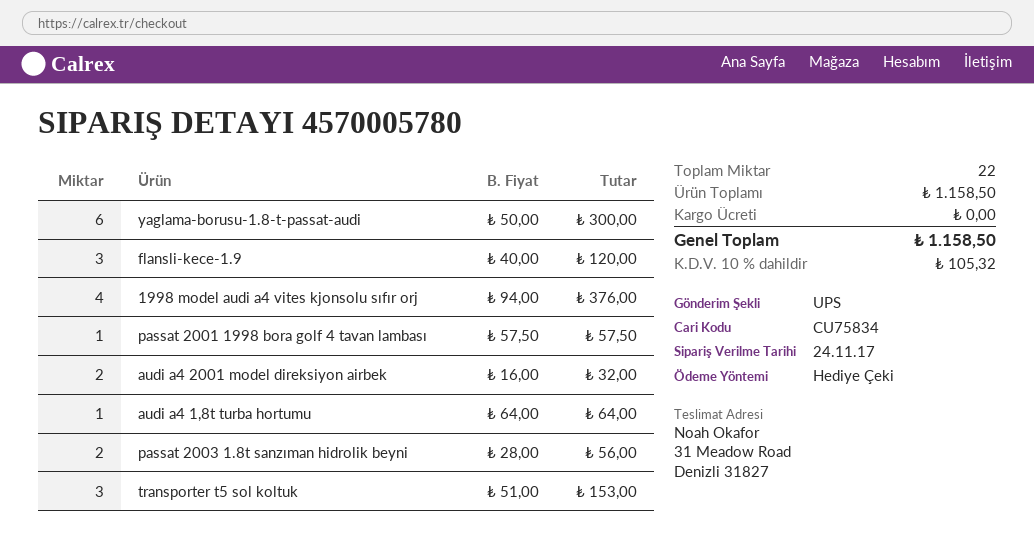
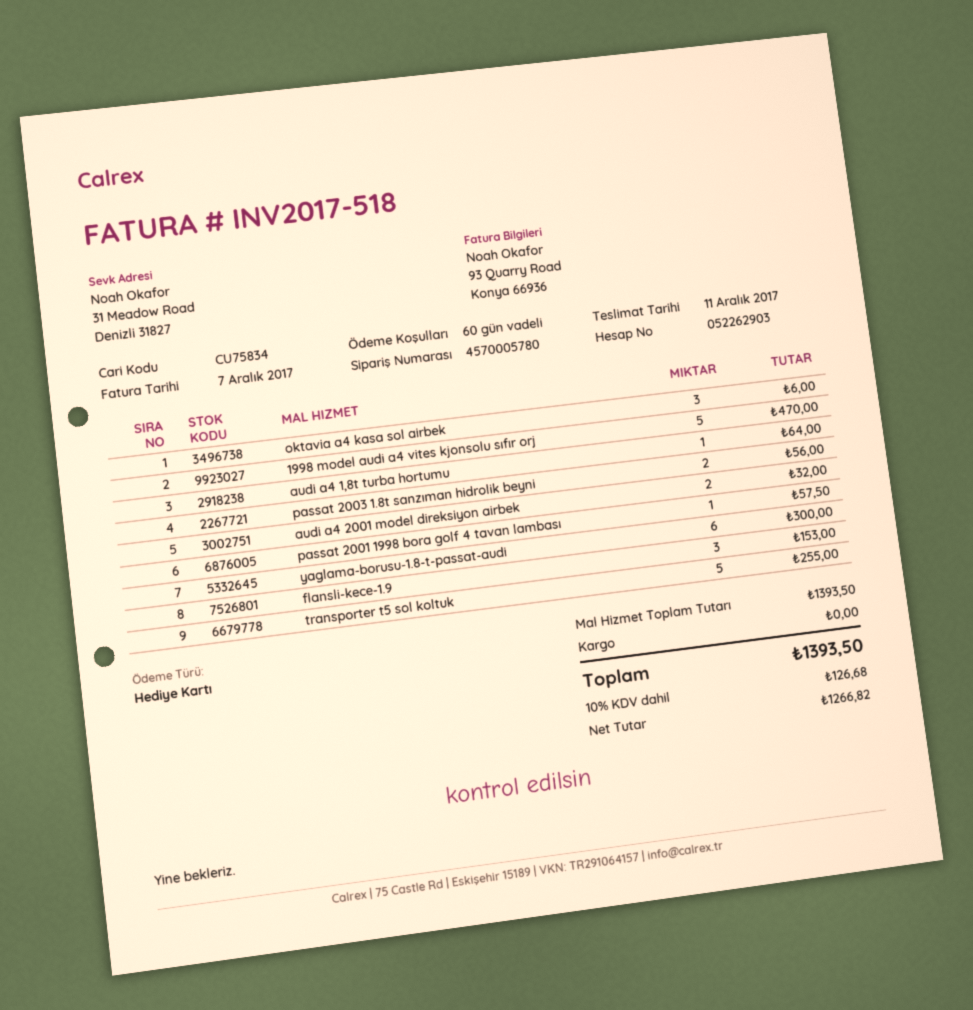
flansli-kece-1.9: 3 for 120.00 -> 3 for 153.00
1998 model audi a4 vites kjonsolu sıfır orj: 4 for 376.00 -> 5 for 470.00
transporter t5 sol koltuk: 3 for 153.00 -> 5 for 255.00
oktavia a4 kasa sol airbek: none -> 3 for 6.00
subtotal: 1158.50 -> 1393.50
tax: 10% = 105.32 -> 10% = 126.68
total: 1158.50 -> 1393.50

